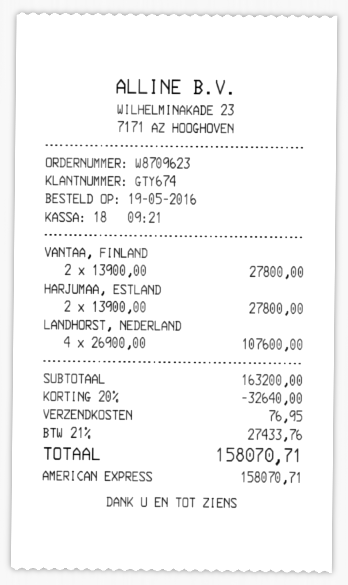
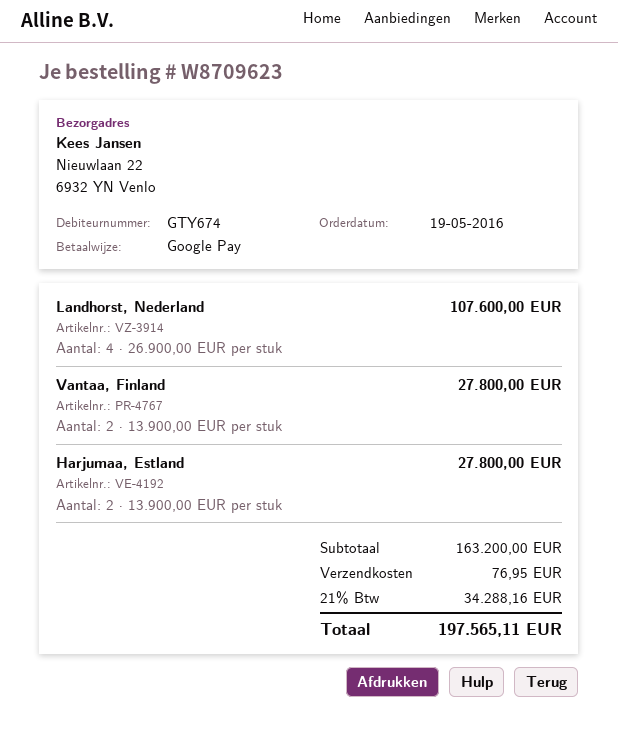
payment method: American Express -> Google Pay
discount: 20% = 32640.00 -> none
tax: 21% = 27433.76 -> 21% = 34288.16
total: 158070.71 -> 197565.11

